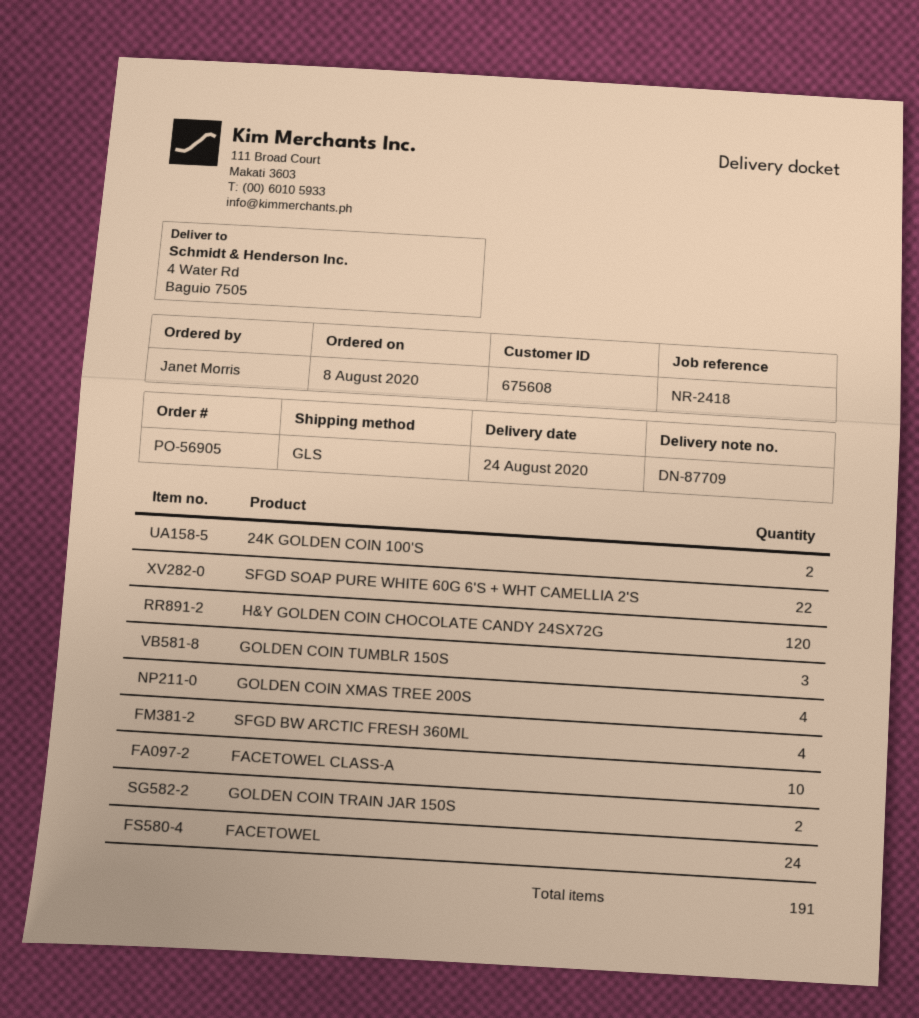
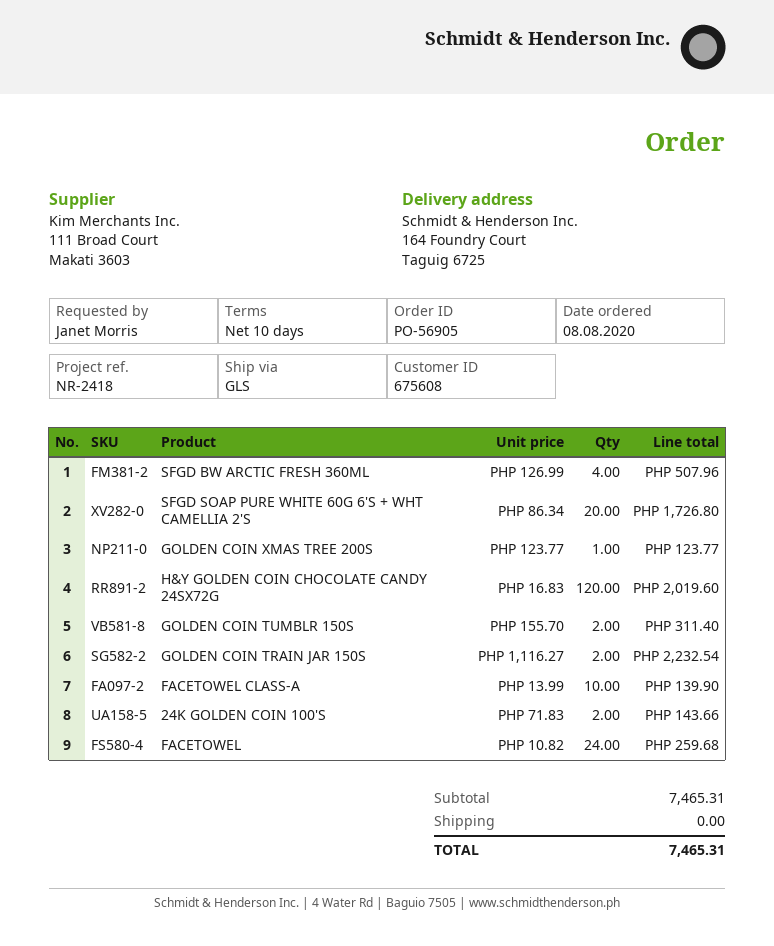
ship to: 4 Water Rd, Baguio 7505 -> 164 Foundry Court, Taguig 6725
SFGD SOAP PURE WHITE 60G 6'S + WHT CAMELLIA 2'S: 22 -> 20
GOLDEN COIN TUMBLR 150S: 3 -> 2
GOLDEN COIN XMAS TREE 200S: 4 -> 1

